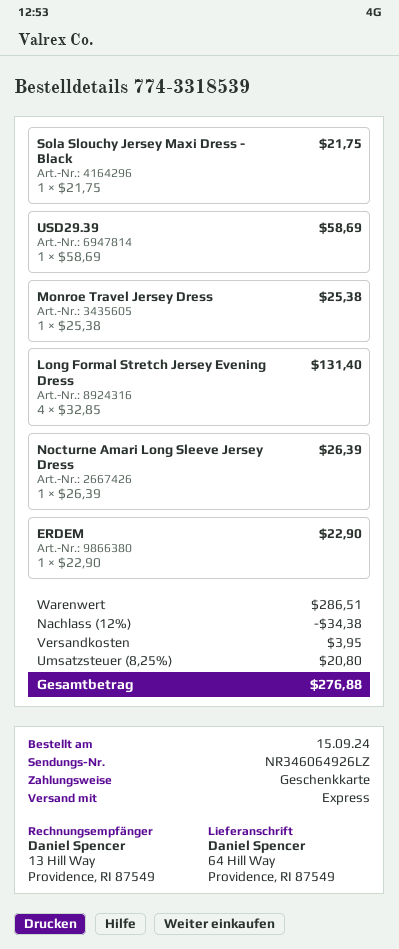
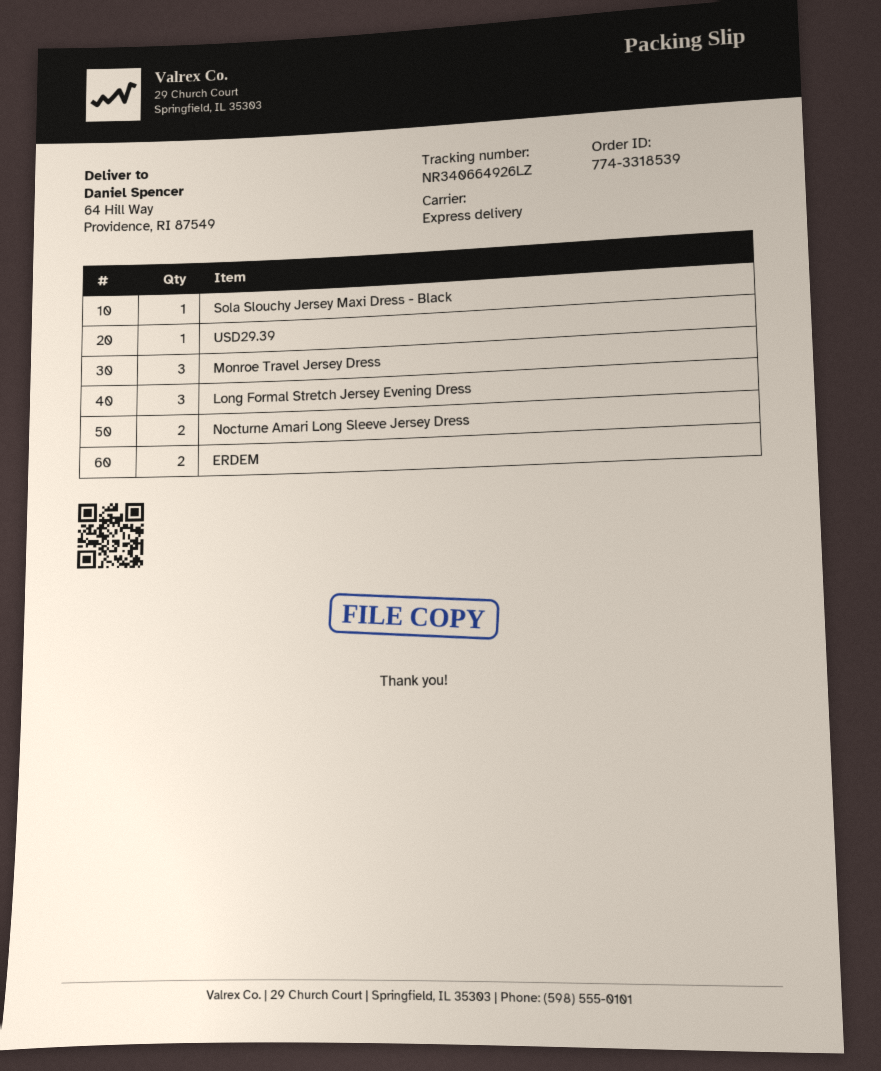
tracking number: NR346064926LZ -> NR340664926LZ
Monroe Travel Jersey Dress: 1 -> 3
Long Formal Stretch Jersey Evening Dress: 4 -> 3
Nocturne Amari Long Sleeve Jersey Dress: 1 -> 2
ERDEM: 1 -> 2

